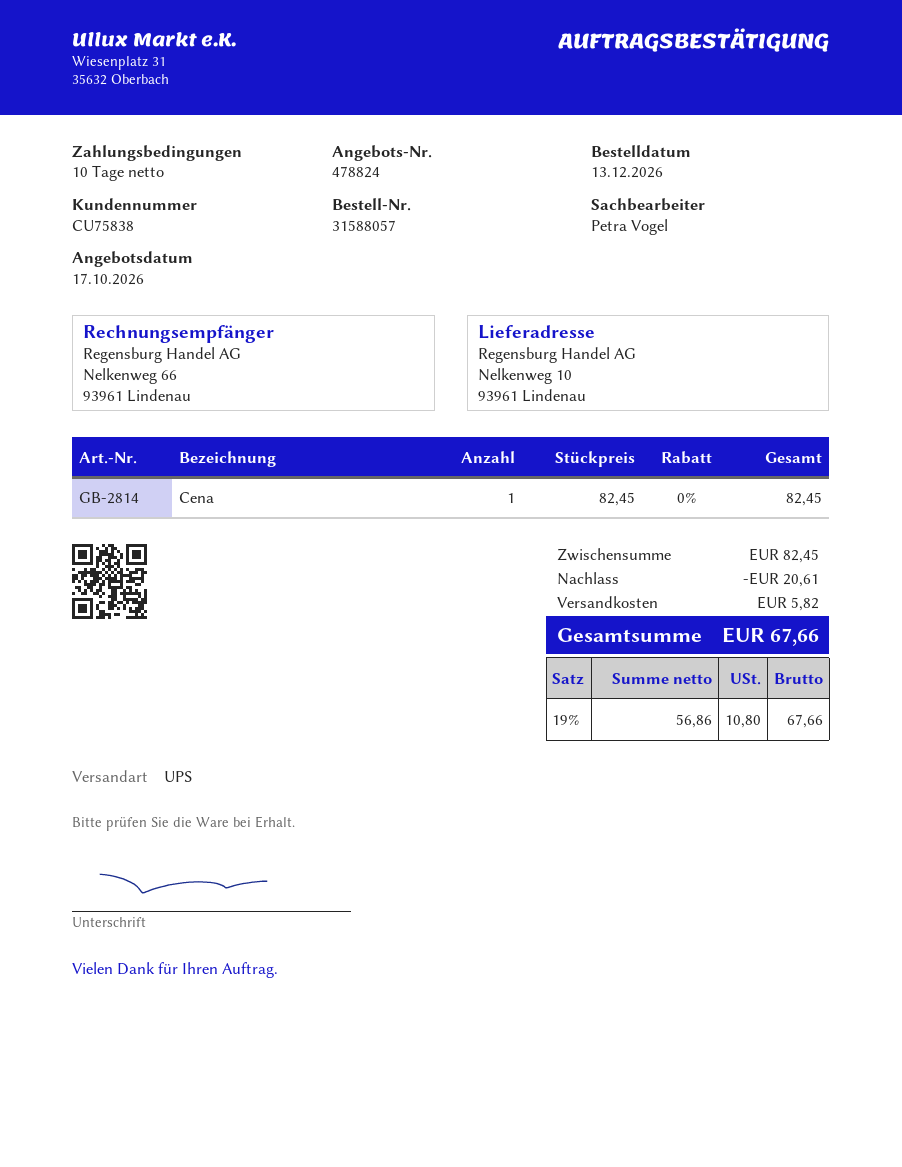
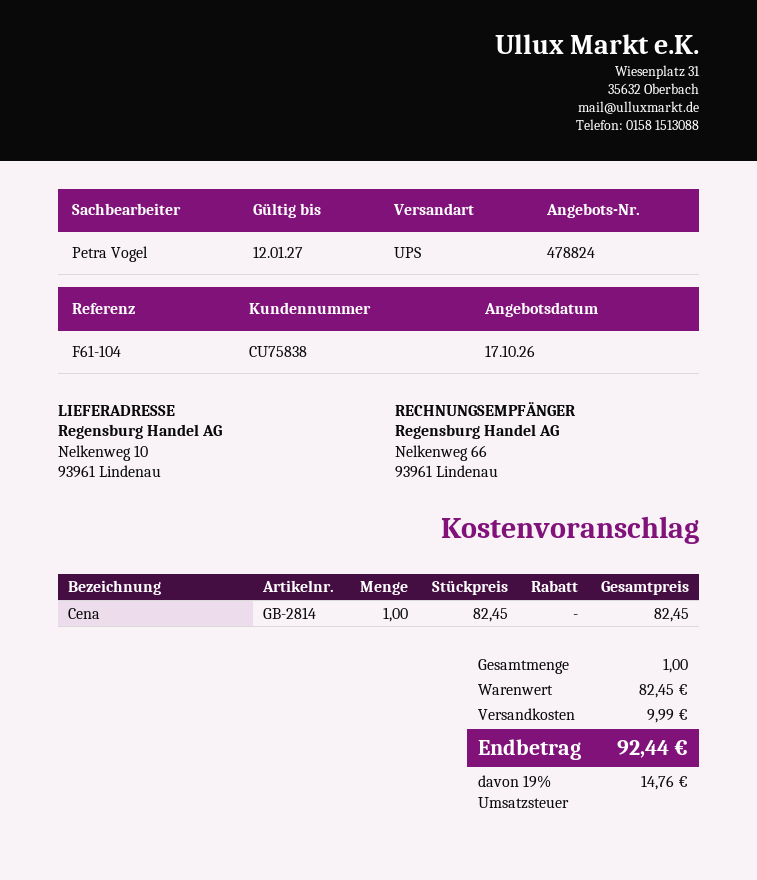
discount: 20.61 -> none
shipping: 5.82 -> 9.99
tax: 19% = 10.80 -> 19% = 14.76
total: 67.66 -> 92.44

